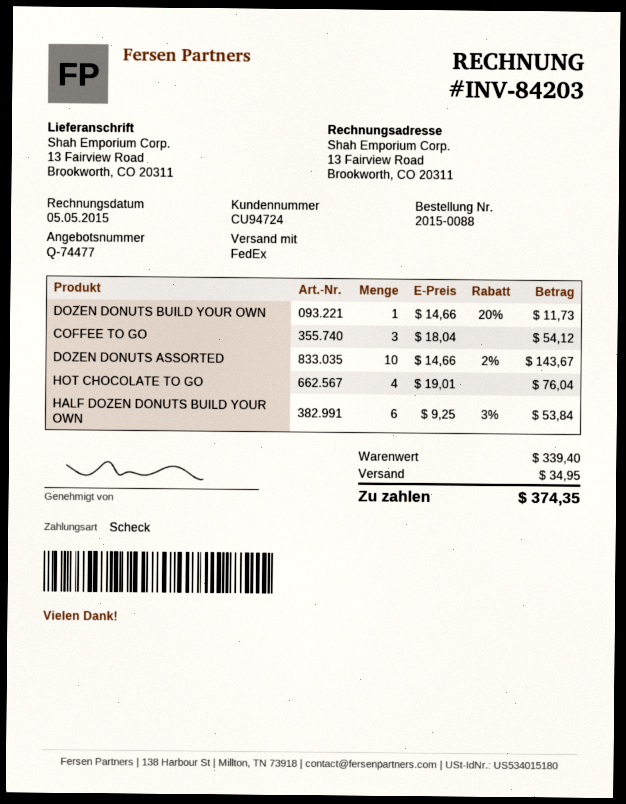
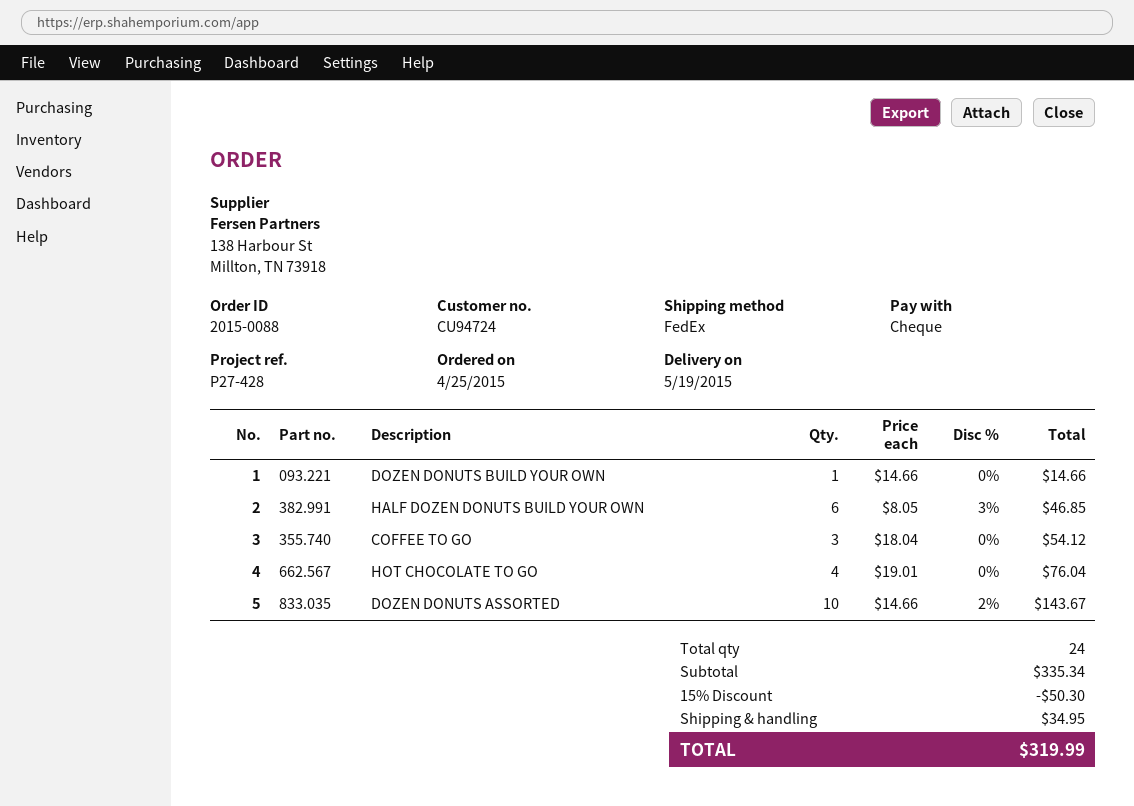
DOZEN DONUTS BUILD YOUR OWN: 1 x 14.66 - 20% = 11.73 -> 1 x 14.66 = 14.66
HALF DOZEN DONUTS BUILD YOUR OWN: 6 x 9.25 - 3% = 53.84 -> 6 x 8.05 - 3% = 46.85
subtotal: 339.40 -> 335.34
discount: none -> 15% = 50.30
total: 374.35 -> 319.99

